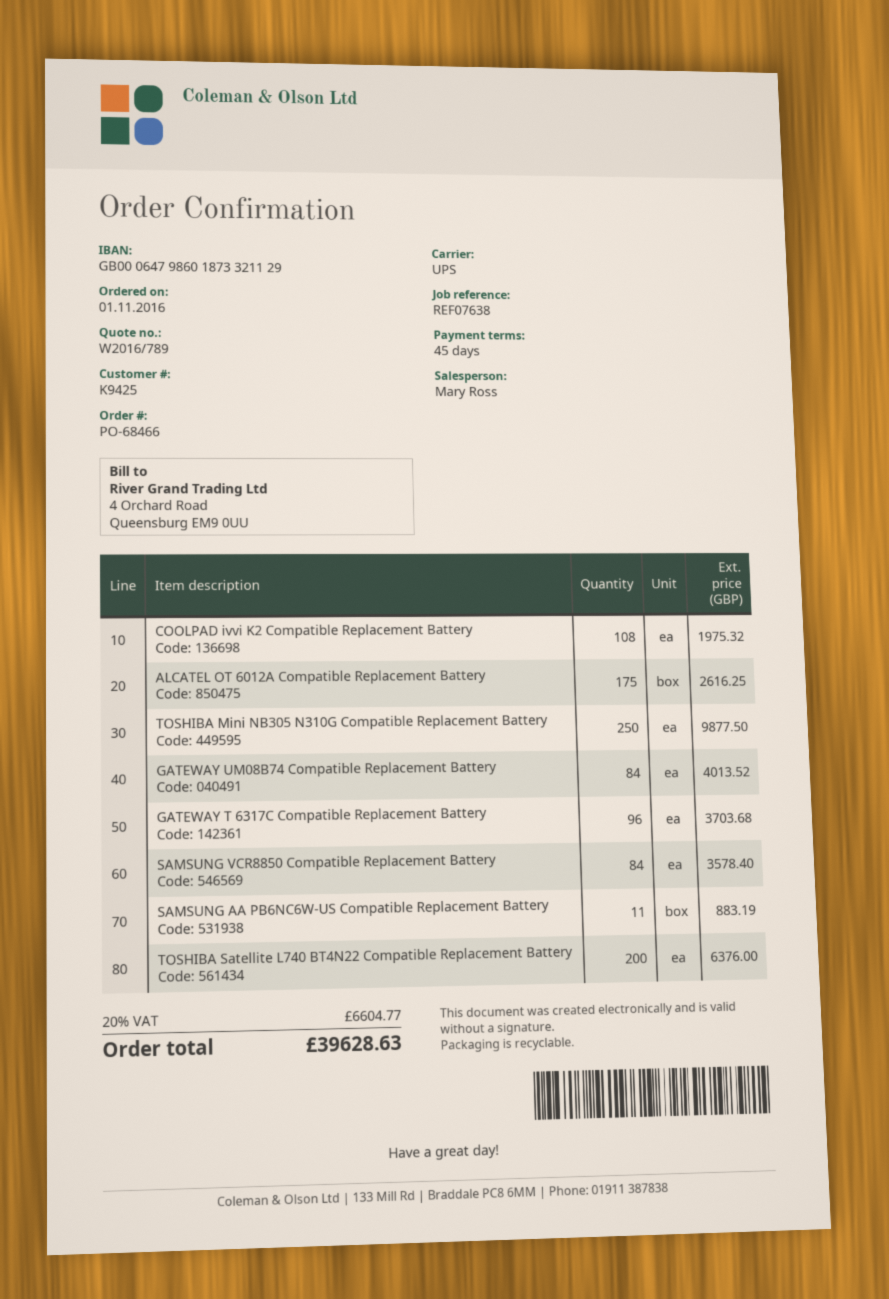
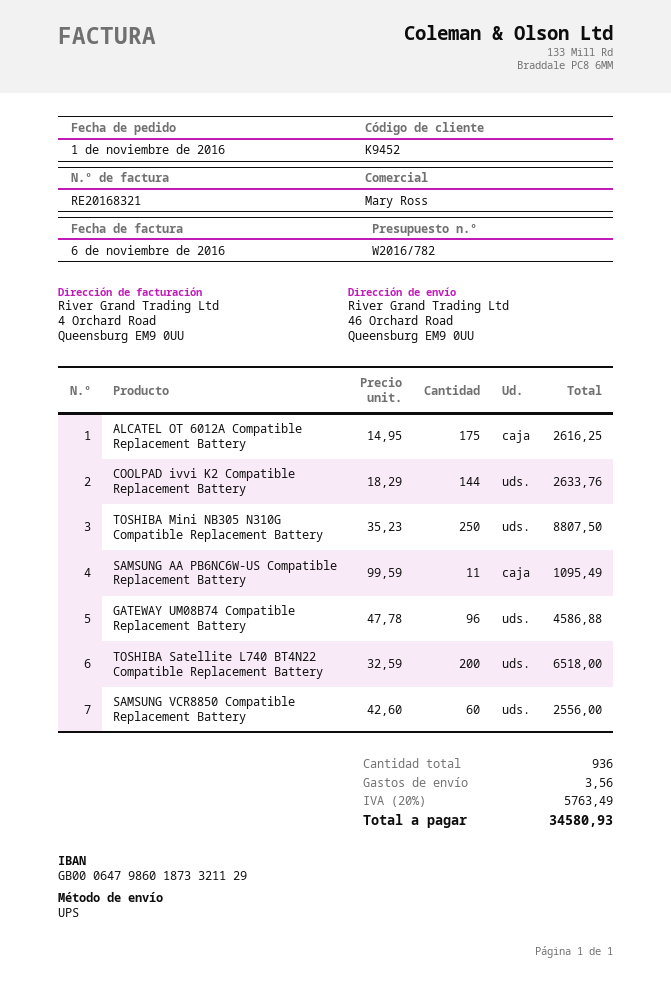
quote number: W2016/789 -> W2016/782
customer number: K9425 -> K9452
COOLPAD ivvi K2 Compatible Replacement Battery: 108 for 1975.32 -> 144 for 2633.76
TOSHIBA Mini NB305 N310G Compatible Replacement Battery: 250 for 9877.50 -> 250 for 8807.50
GATEWAY UM08B74 Compatible Replacement Battery: 84 for 4013.52 -> 96 for 4586.88
GATEWAY T 6317C Compatible Replacement Battery: 96 for 3703.68 -> none
SAMSUNG VCR8850 Compatible Replacement Battery: 84 for 3578.40 -> 60 for 2556.00
SAMSUNG AA PB6NC6W-US Compatible Replacement Battery: 11 for 883.19 -> 11 for 1095.49
TOSHIBA Satellite L740 BT4N22 Compatible Replacement Battery: 200 for 6376.00 -> 200 for 6518.00
shipping: none -> 3.56
tax: 20% = 6604.77 -> 20% = 5763.49
total: 39628.63 -> 34580.93

